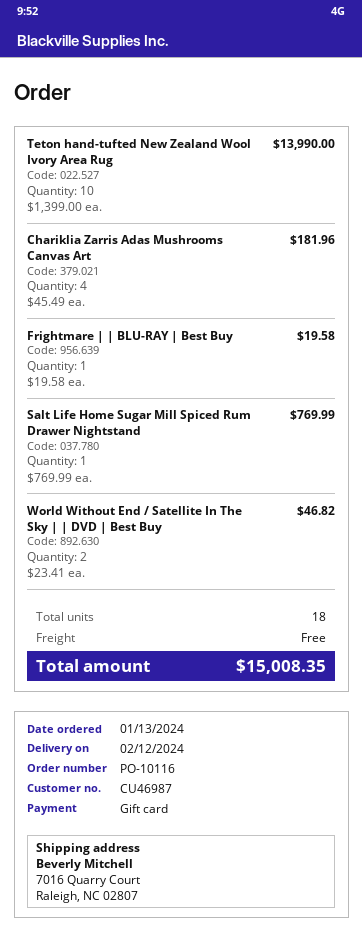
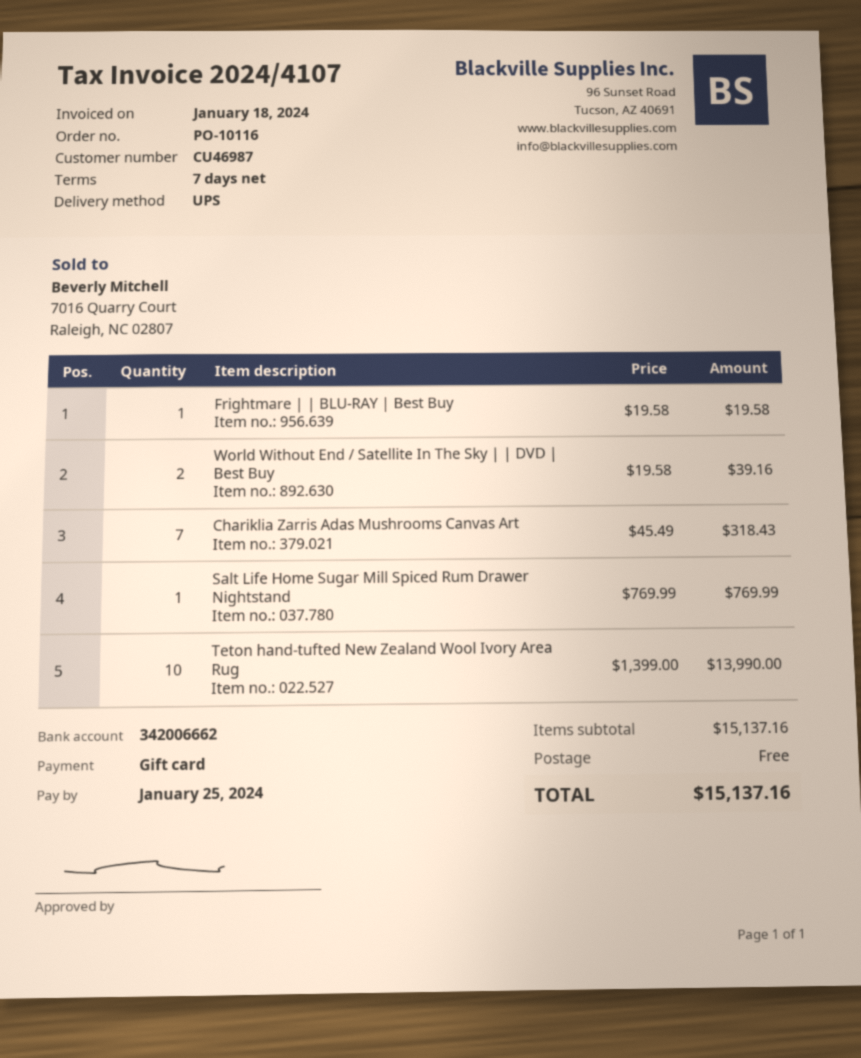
Chariklia Zarris Adas Mushrooms Canvas Art: 4 x 45.49 = 181.96 -> 7 x 45.49 = 318.43
World Without End / Satellite In The Sky | | DVD | Best Buy: 2 x 23.41 = 46.82 -> 2 x 19.58 = 39.16
total: 15008.35 -> 15137.16

